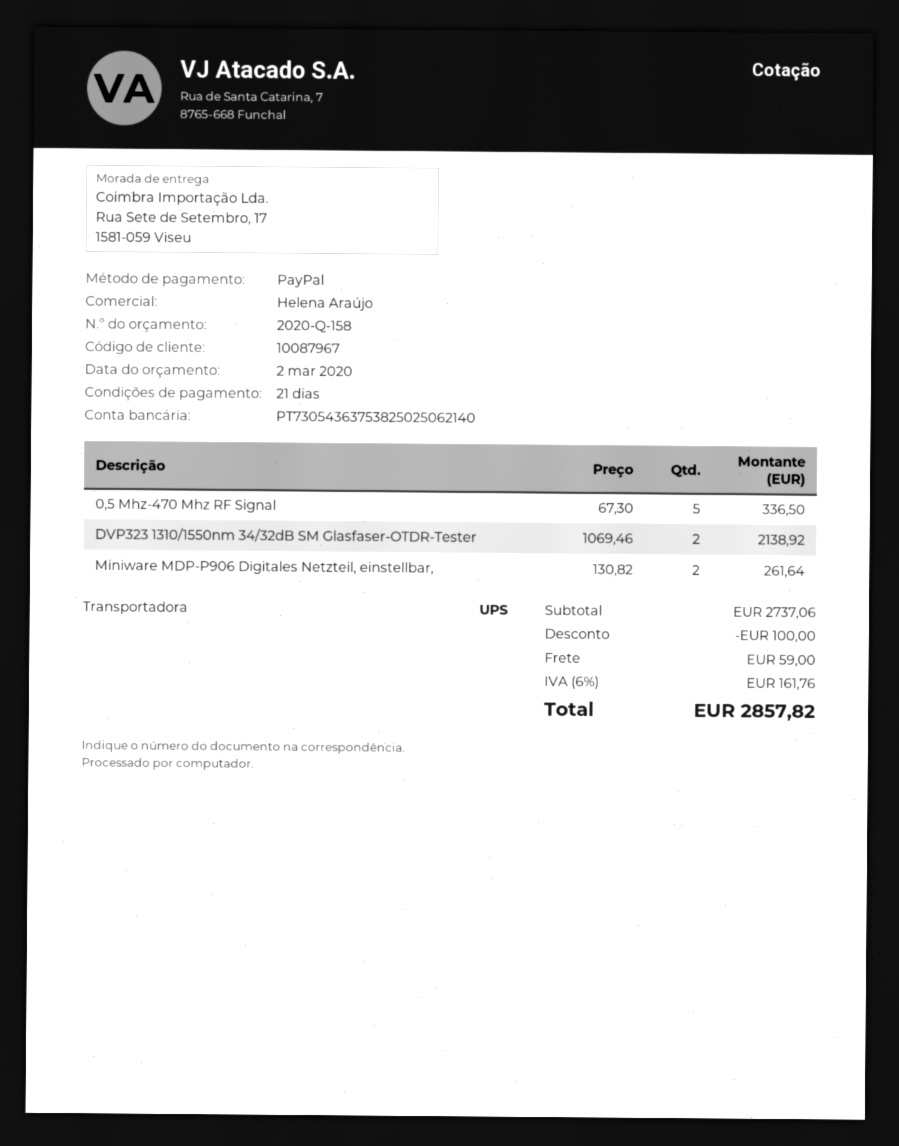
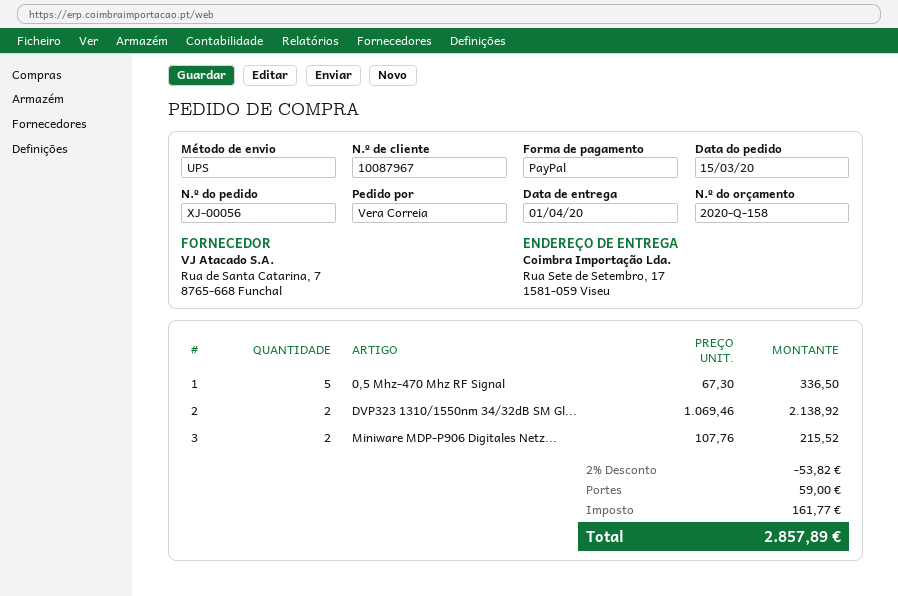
Miniware MDP-P906 Digitales Netzteil, einstellbar,: 2 x 130.82 = 261.64 -> 2 x 107.76 = 215.52
discount: 100.00 -> 53.82
tax: 161.76 -> 161.77
total: 2857.82 -> 2857.89

